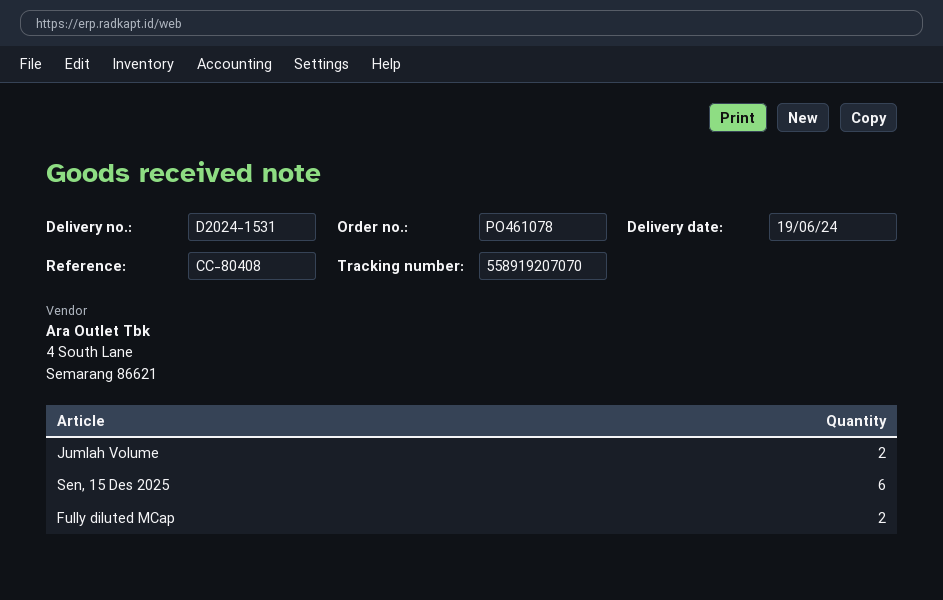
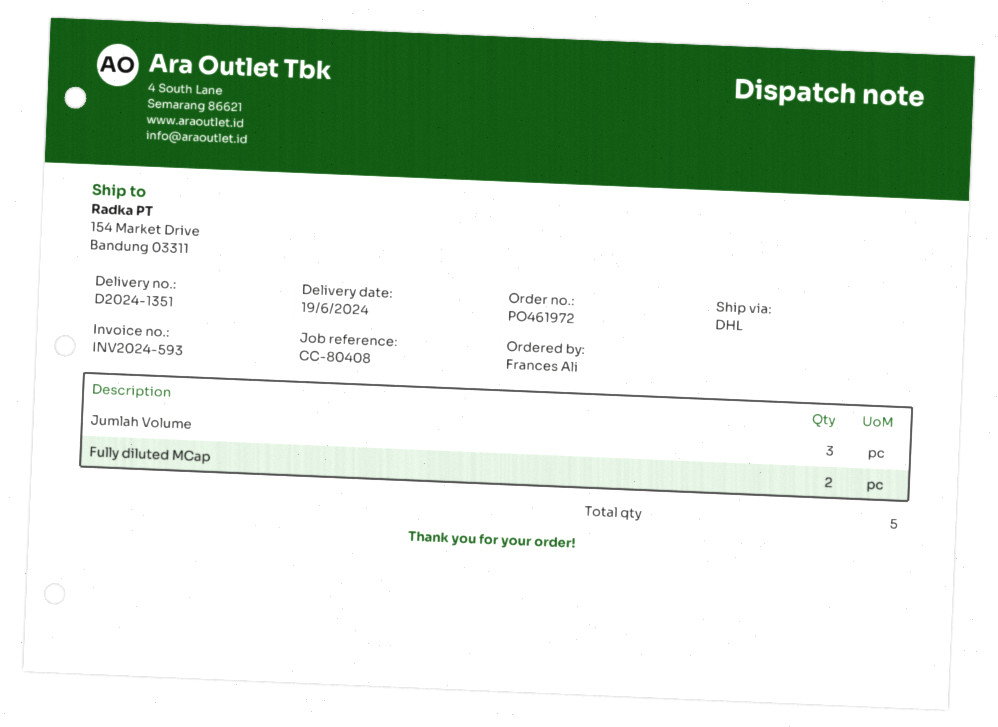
order number: PO461078 -> PO461972
delivery note number: D2024-1531 -> D2024-1351
Jumlah Volume: 2 -> 3
Sen, 15 Des 2025: 6 -> none

